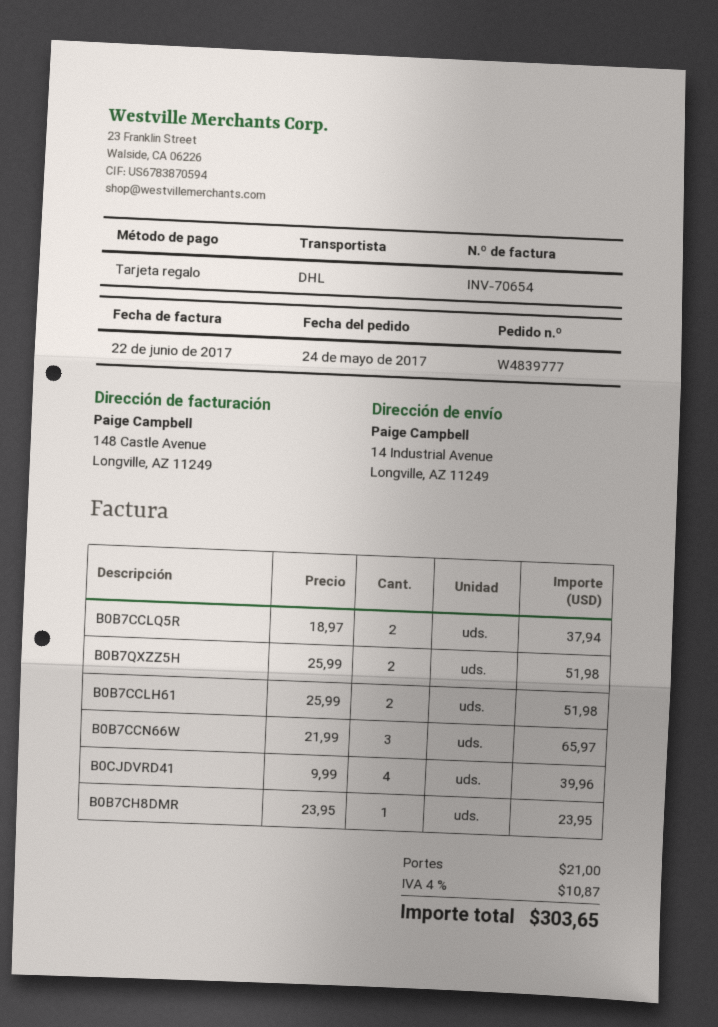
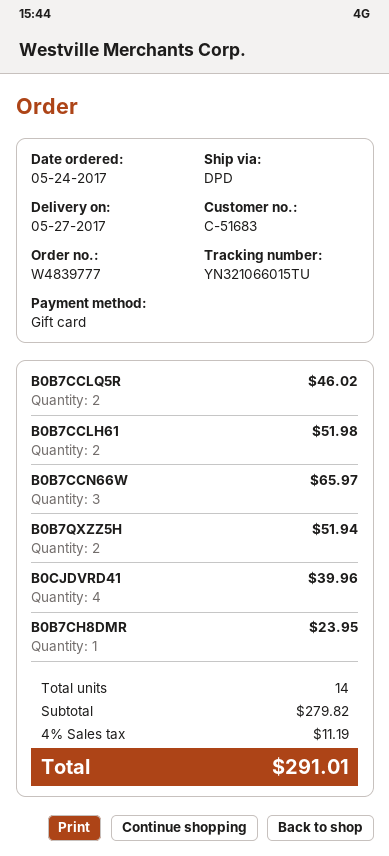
shipping method: DHL -> DPD
B0B7CCLQ5R: 2 for 37.94 -> 2 for 46.02
B0B7QXZZ5H: 2 for 51.98 -> 2 for 51.94
shipping: 21.00 -> none
tax: 4% = 10.87 -> 4% = 11.19
total: 303.65 -> 291.01

